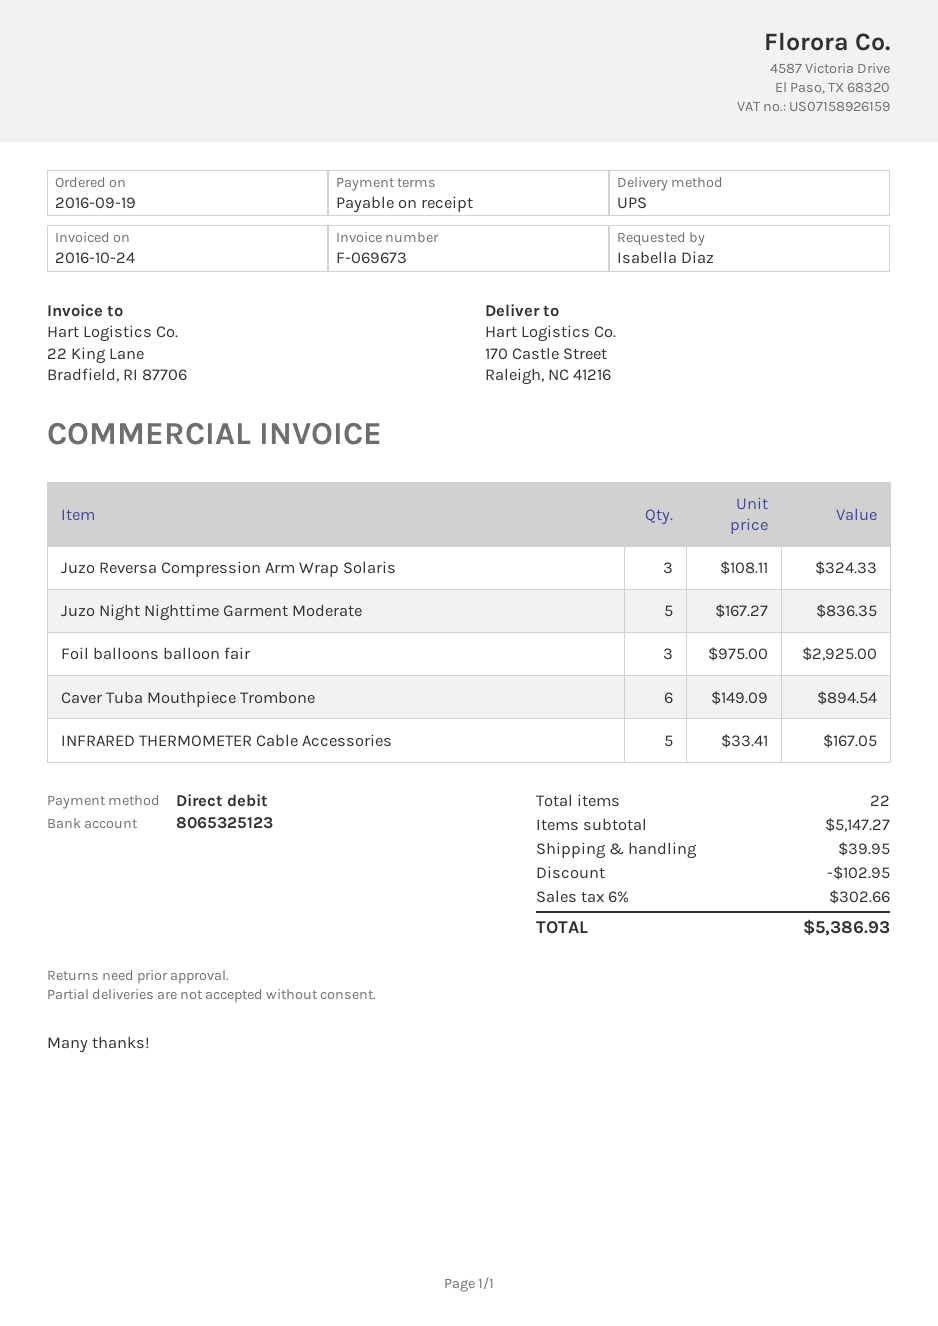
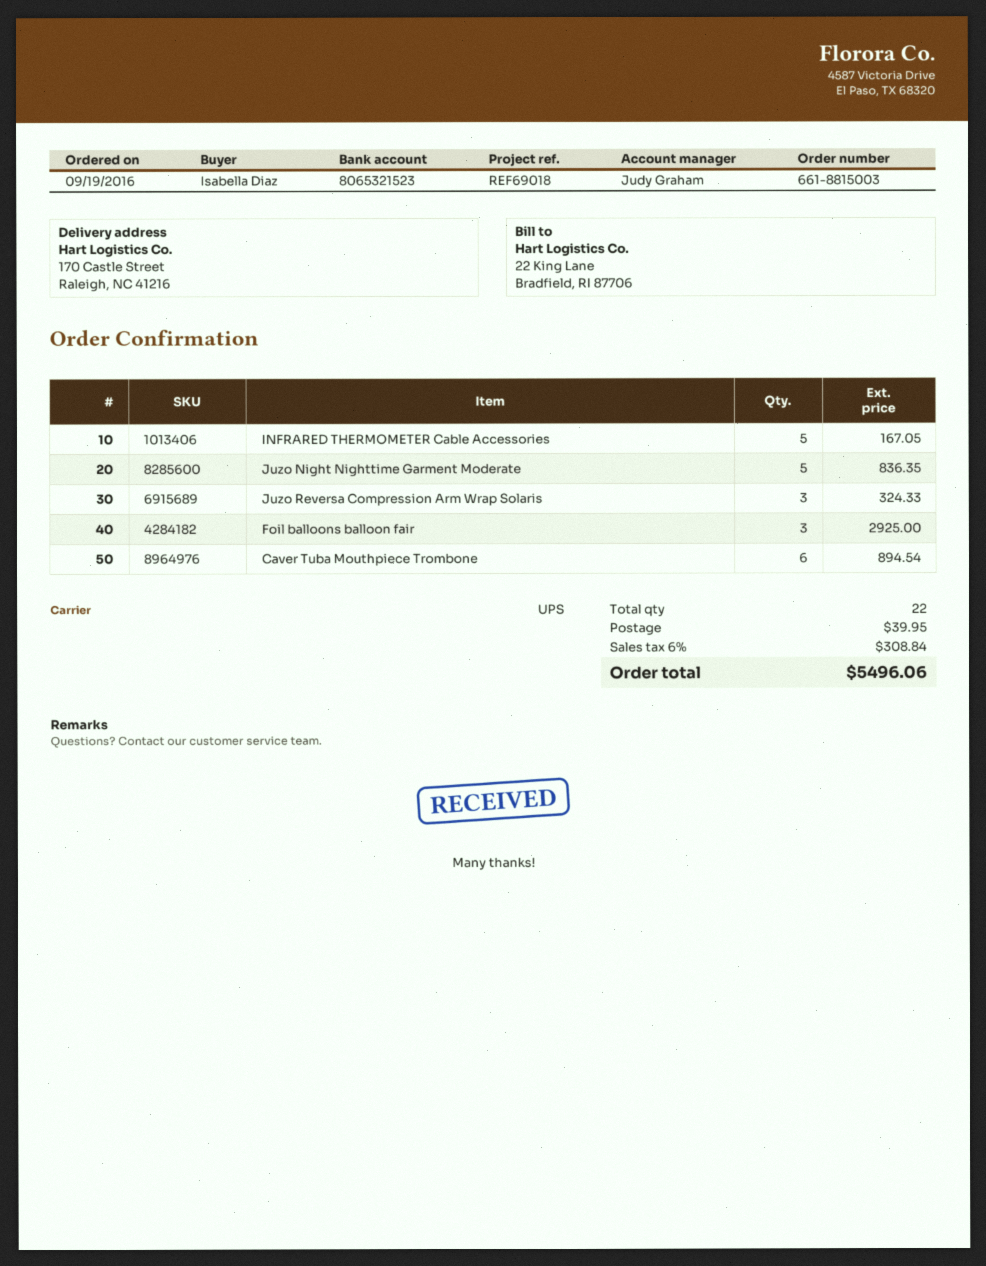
bank account: 8065325123 -> 8065321523
discount: 102.95 -> none
tax: 6% = 302.66 -> 6% = 308.84
total: 5386.93 -> 5496.06

